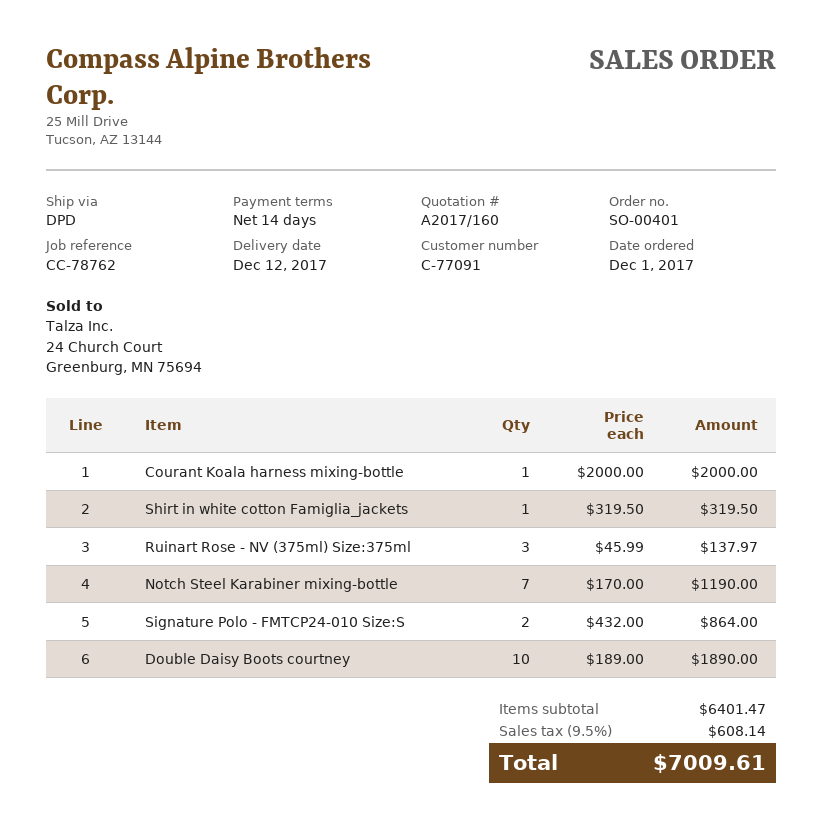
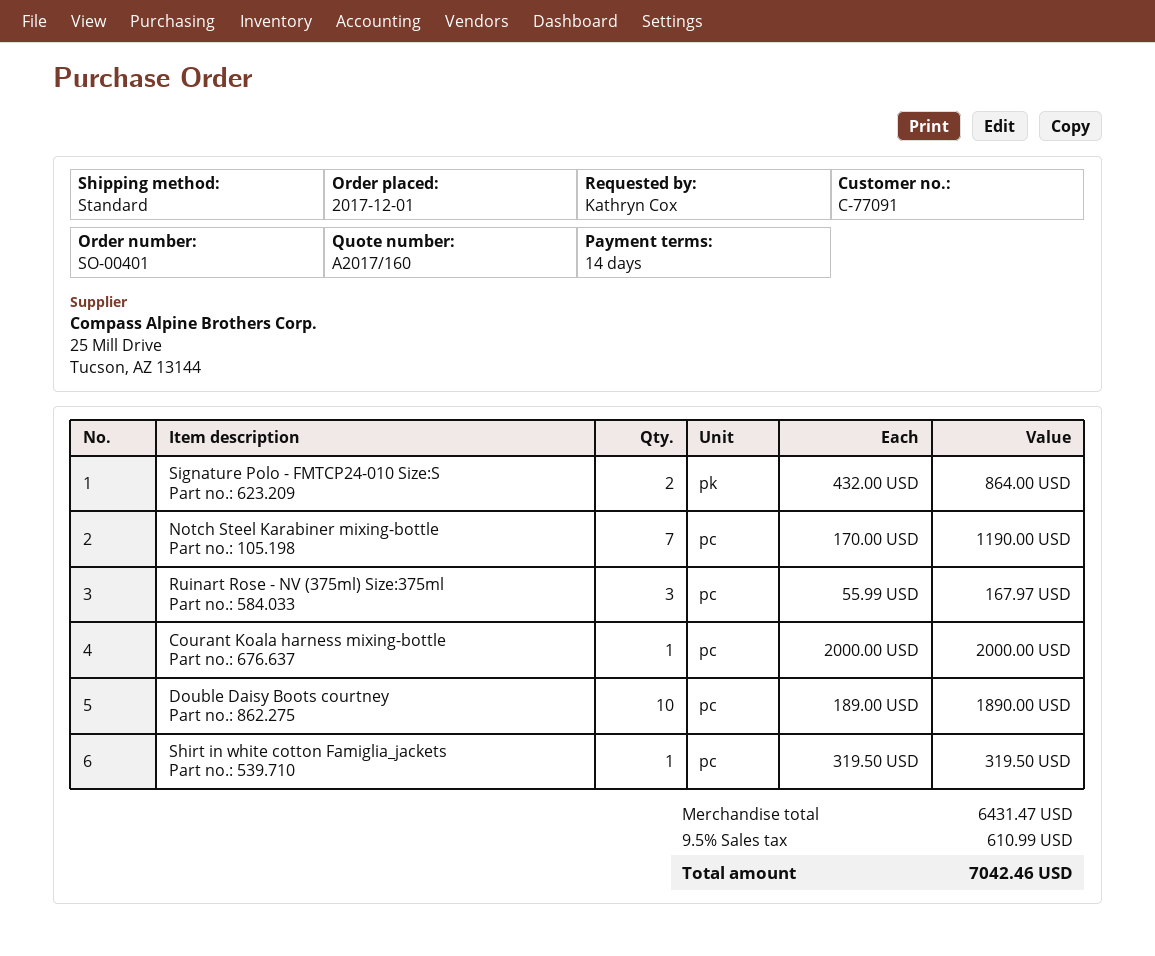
shipping method: DPD -> standard
Ruinart Rose - NV (375ml) Size:375ml: 3 x 45.99 = 137.97 -> 3 x 55.99 = 167.97
subtotal: 6401.47 -> 6431.47
tax: 9.5% = 608.14 -> 9.5% = 610.99
total: 7009.61 -> 7042.46

